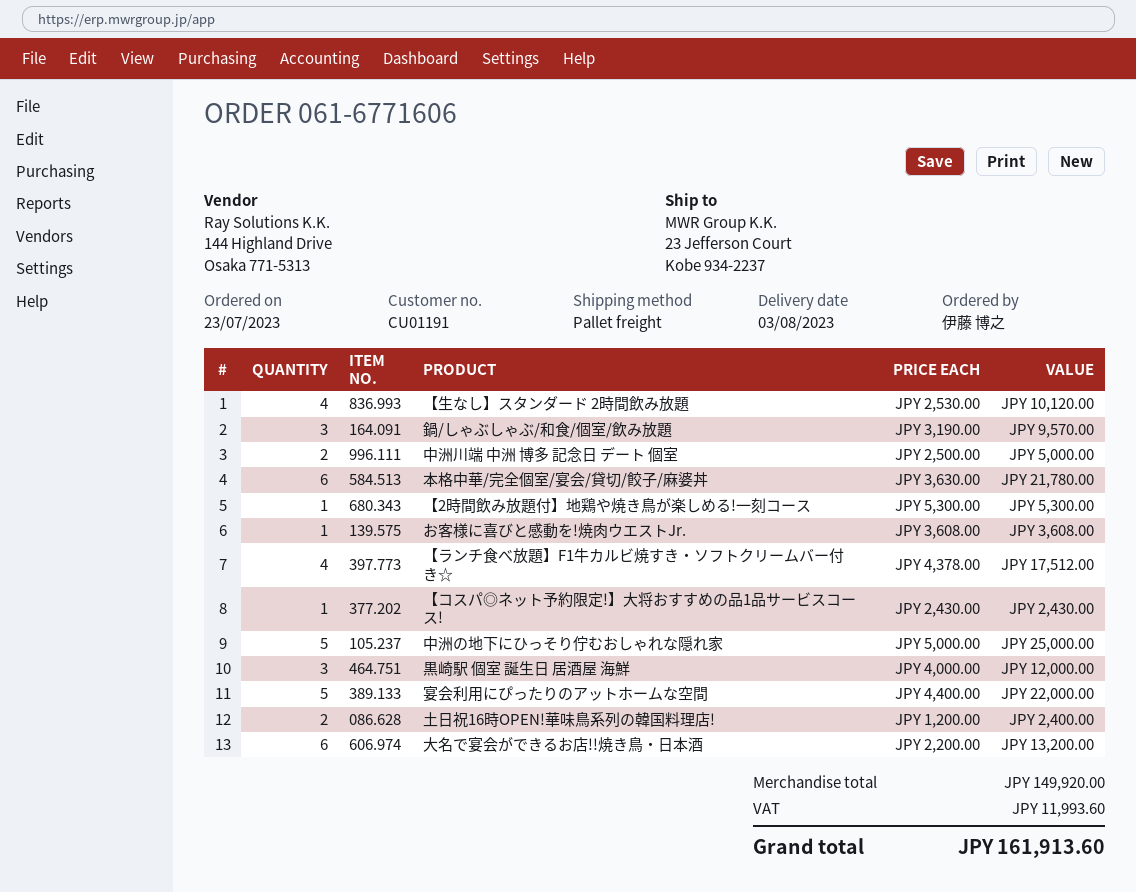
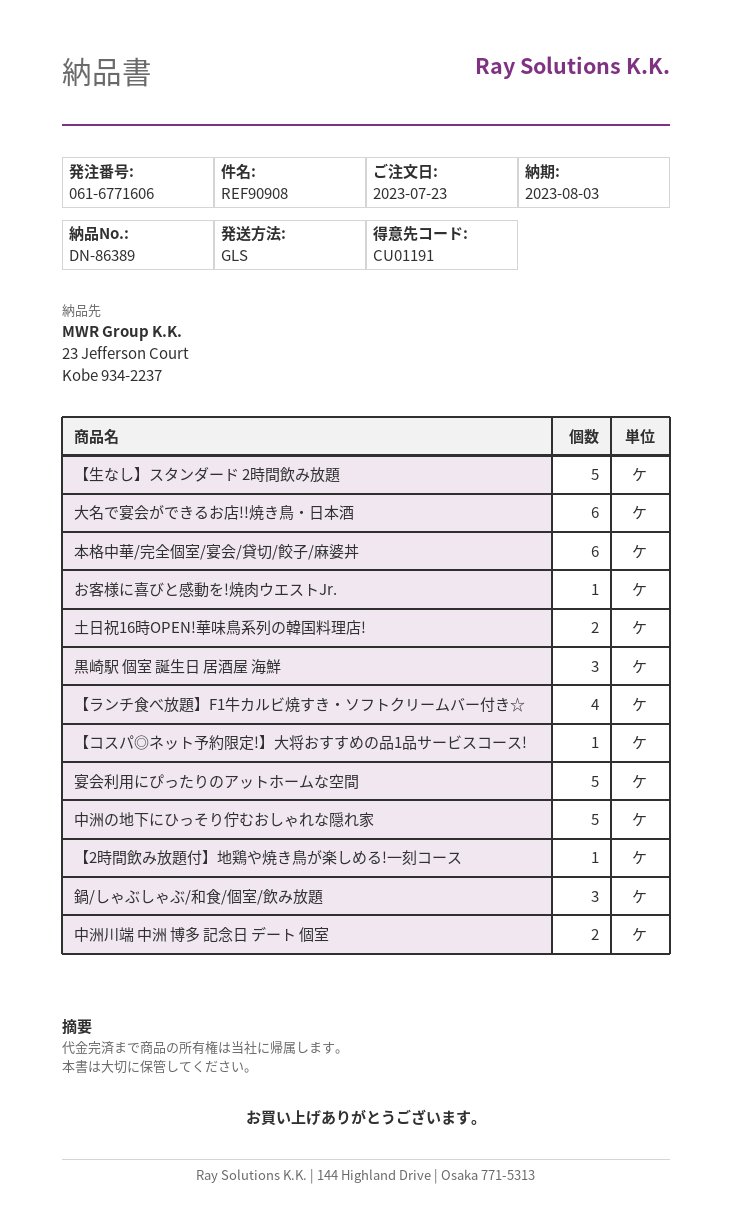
shipping method: pallet freight -> GLS
【生なし】スタンダード 2時間飲み放題: 4 -> 5

